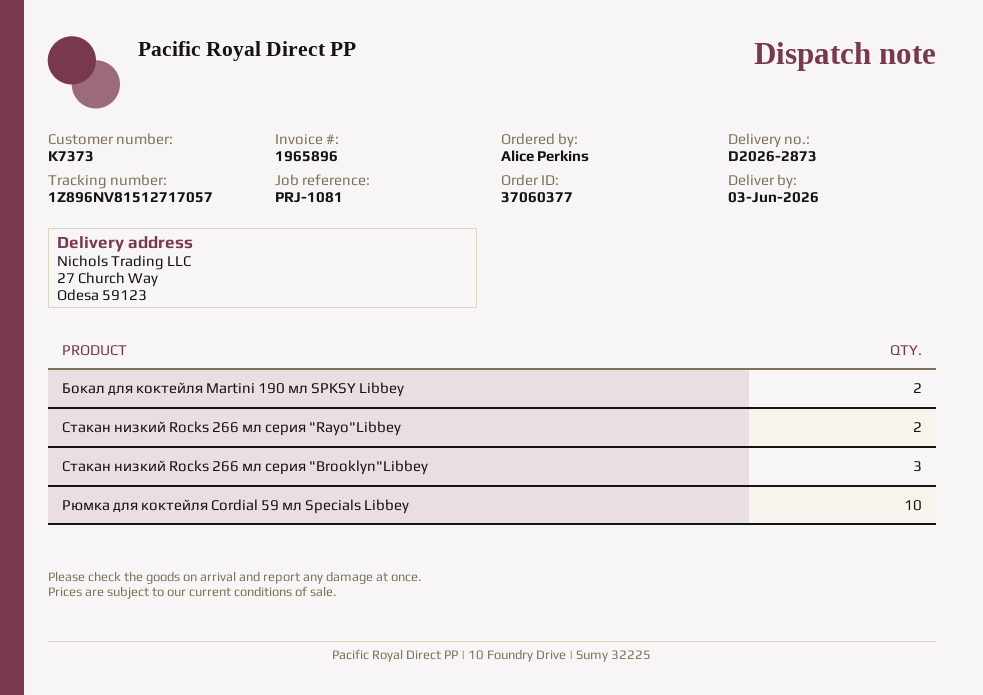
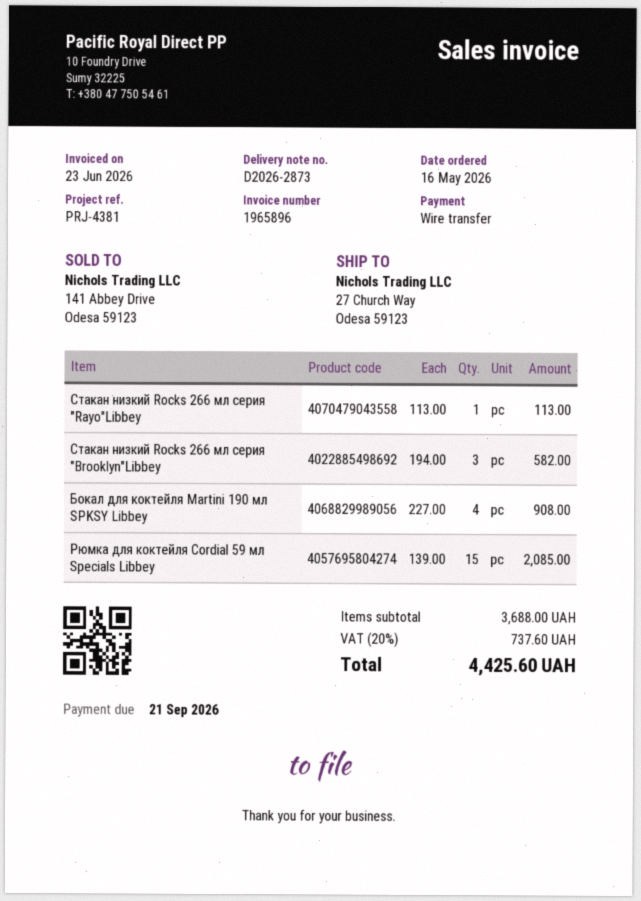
reference: PRJ-1081 -> PRJ-4381
Бокал для коктейля Martini 190 мл SPKSY Libbey: 2 -> 4
Стакан низкий Rocks 266 мл серия "Rayo"Libbey: 2 -> 1
Рюмка для коктейля Cordial 59 мл Specials Libbey: 10 -> 15

